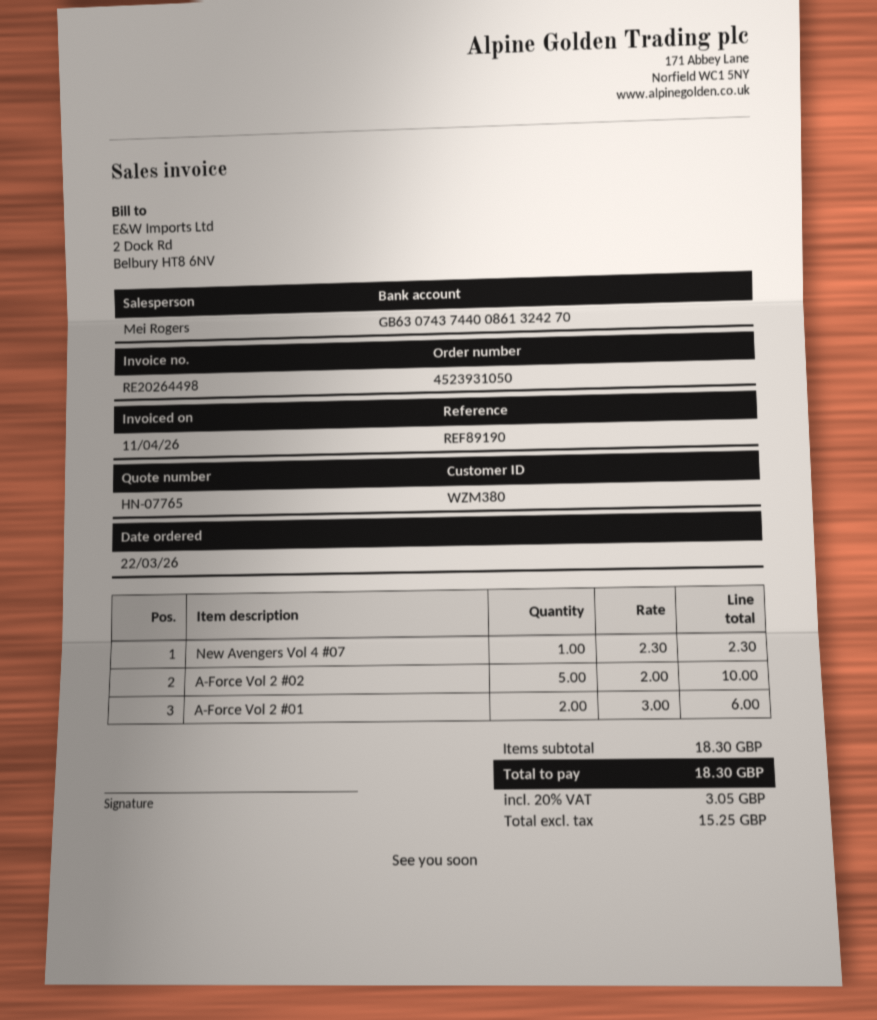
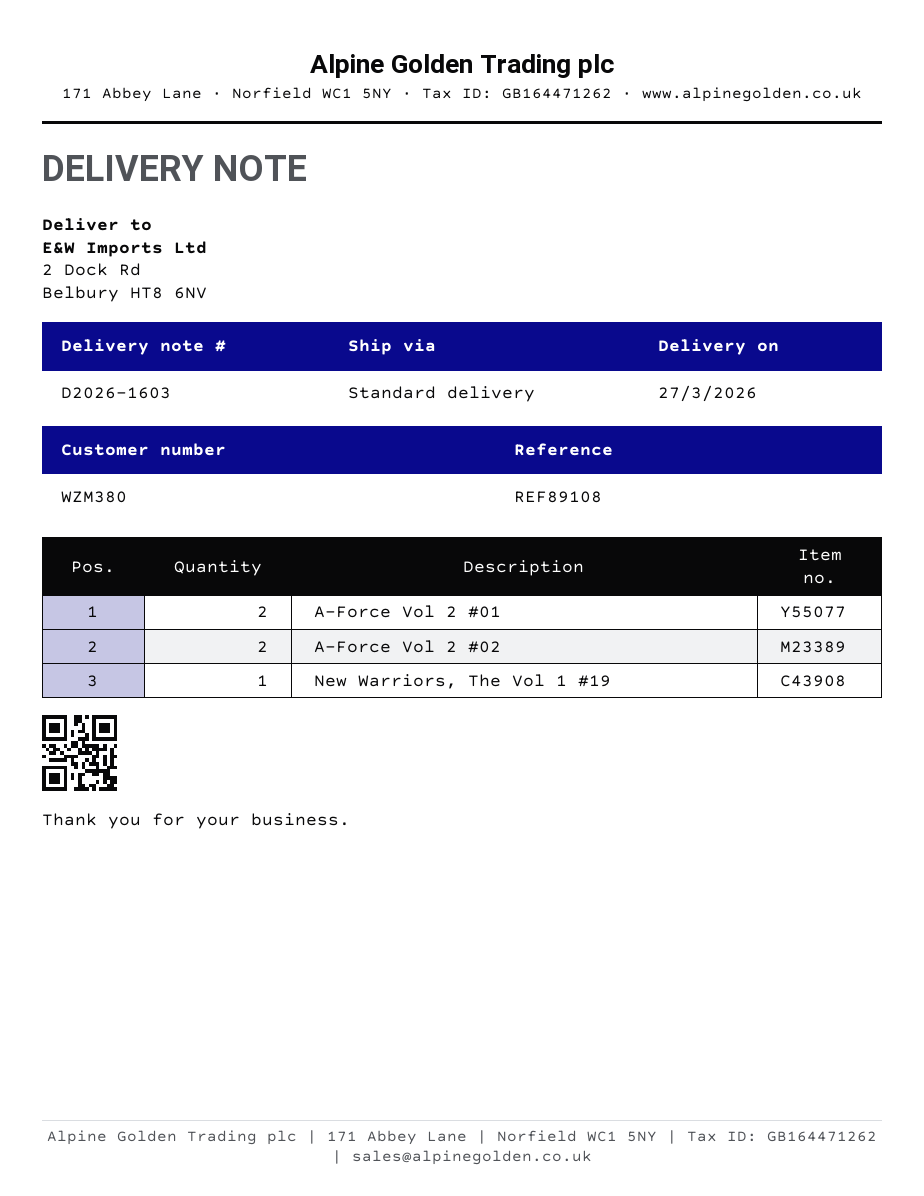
reference: REF89190 -> REF89108
New Avengers Vol 4 #07: 1 -> none
A-Force Vol 2 #02: 5 -> 2
New Warriors, The Vol 1 #19: none -> 1

